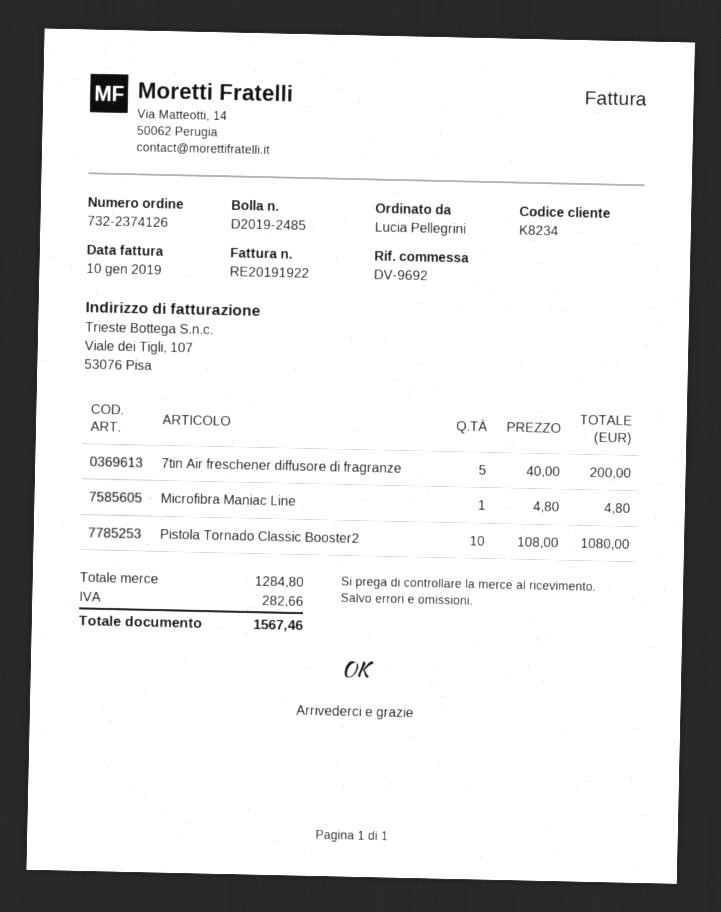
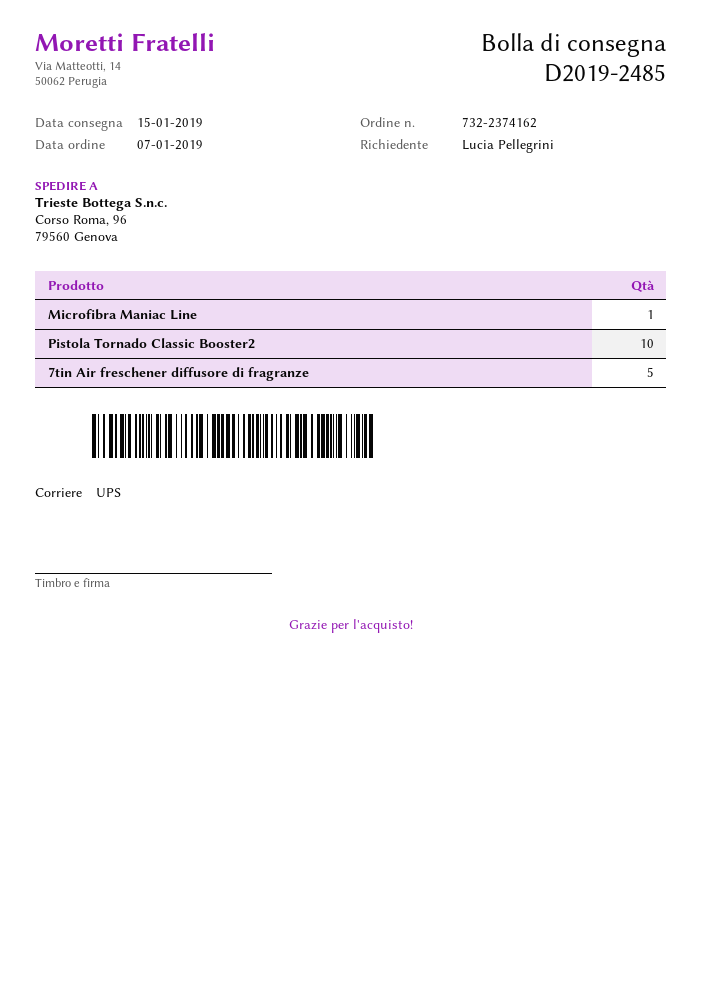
order number: 732-2374126 -> 732-2374162

